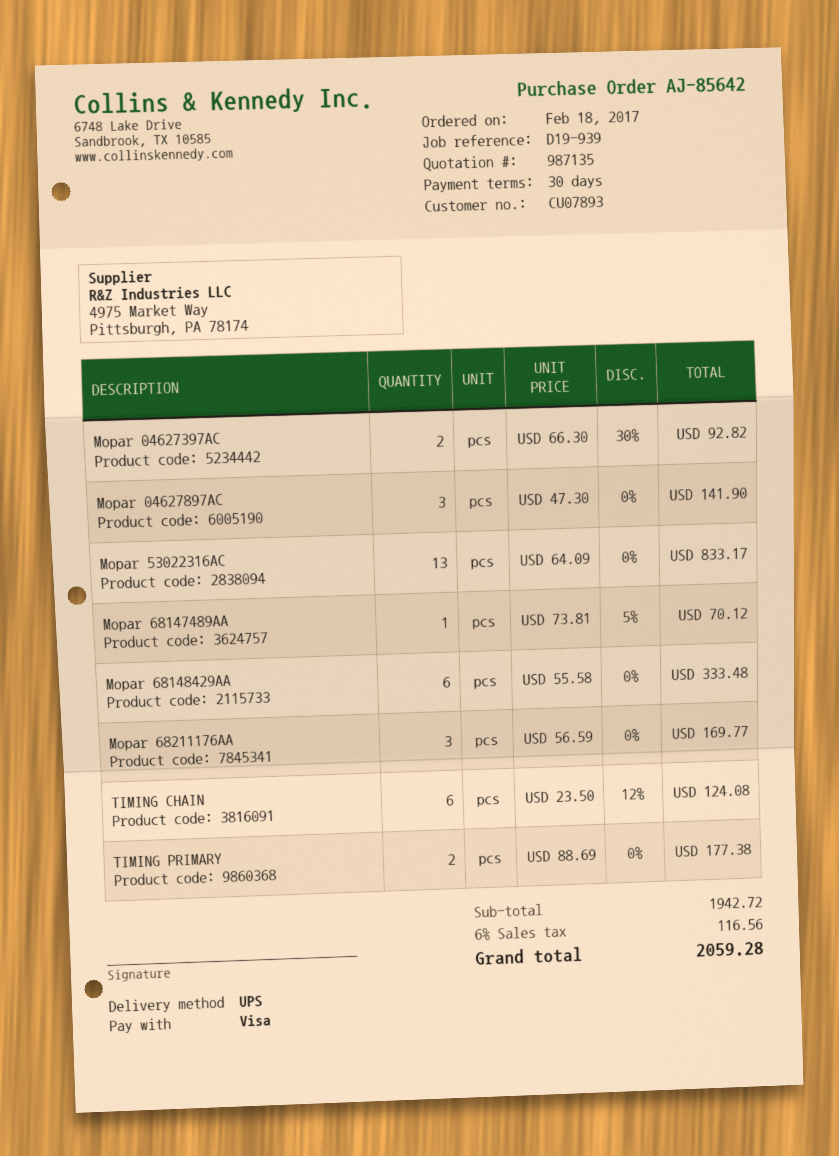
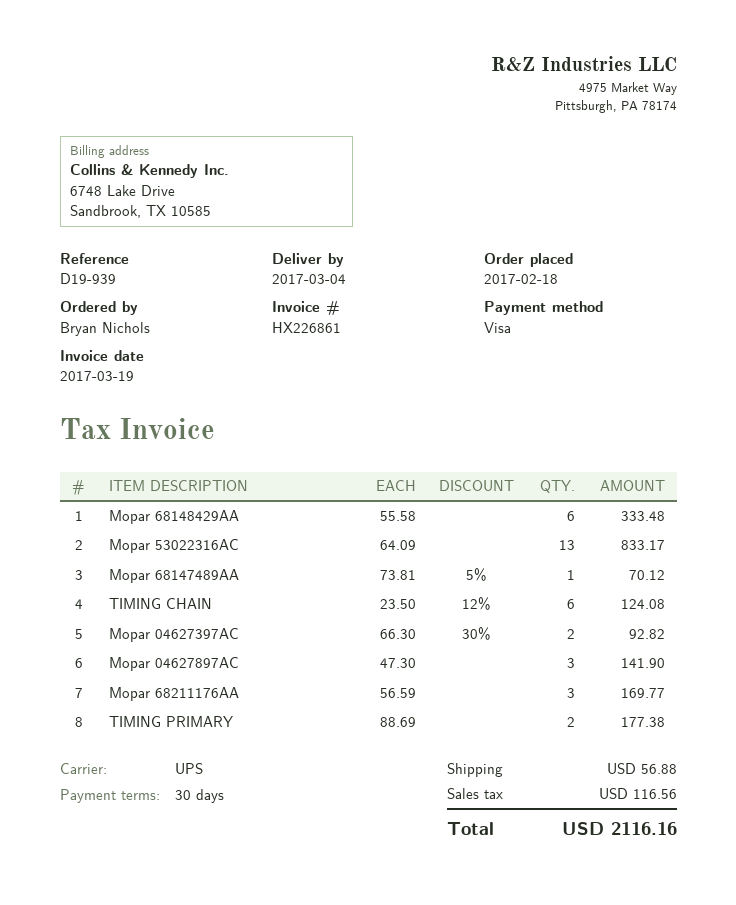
shipping: none -> 56.88
total: 2059.28 -> 2116.16

